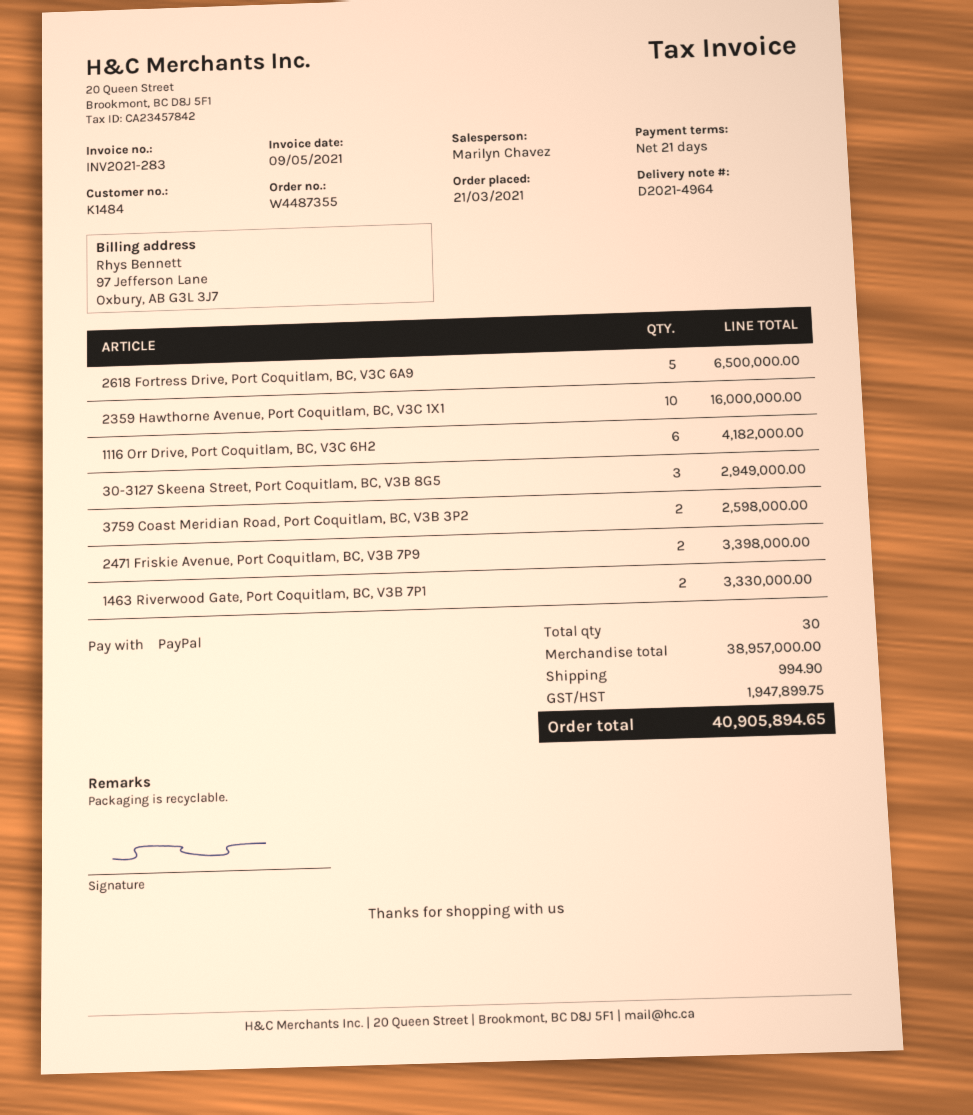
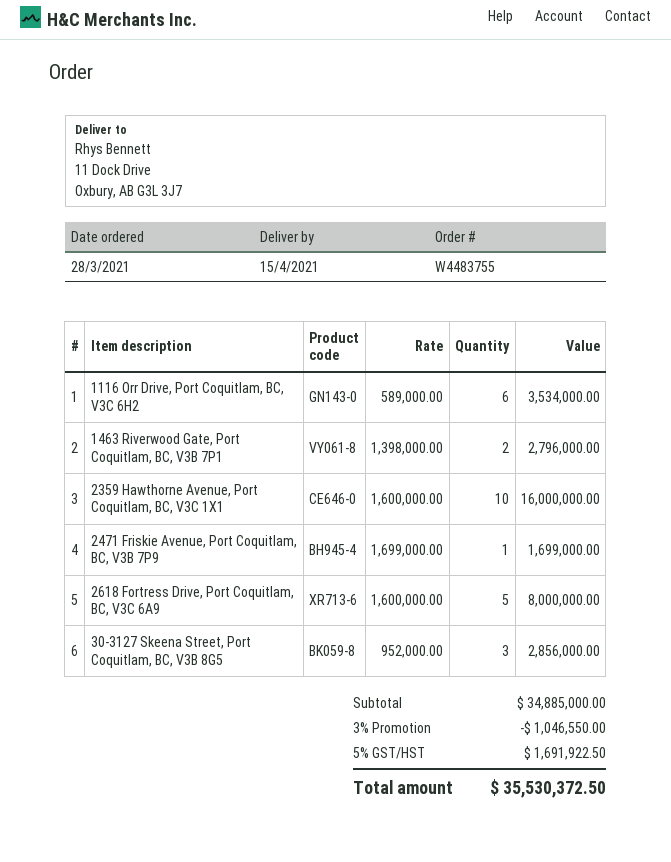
order number: W4487355 -> W4483755
order date: 2021-03-21 -> 2021-03-28
2618 Fortress Drive, Port Coquitlam, BC, V3C 6A9: 5 for 6500000.00 -> 5 for 8000000.00
1116 Orr Drive, Port Coquitlam, BC, V3C 6H2: 6 for 4182000.00 -> 6 for 3534000.00
30-3127 Skeena Street, Port Coquitlam, BC, V3B 8G5: 3 for 2949000.00 -> 3 for 2856000.00
3759 Coast Meridian Road, Port Coquitlam, BC, V3B 3P2: 2 for 2598000.00 -> none
2471 Friskie Avenue, Port Coquitlam, BC, V3B 7P9: 2 for 3398000.00 -> 1 for 1699000.00
1463 Riverwood Gate, Port Coquitlam, BC, V3B 7P1: 2 for 3330000.00 -> 2 for 2796000.00
subtotal: 38957000.00 -> 34885000.00
discount: none -> 3% = 1046550.00
shipping: 994.90 -> none
tax: 1947899.75 -> 1691922.50
total: 40905894.65 -> 35530372.50

